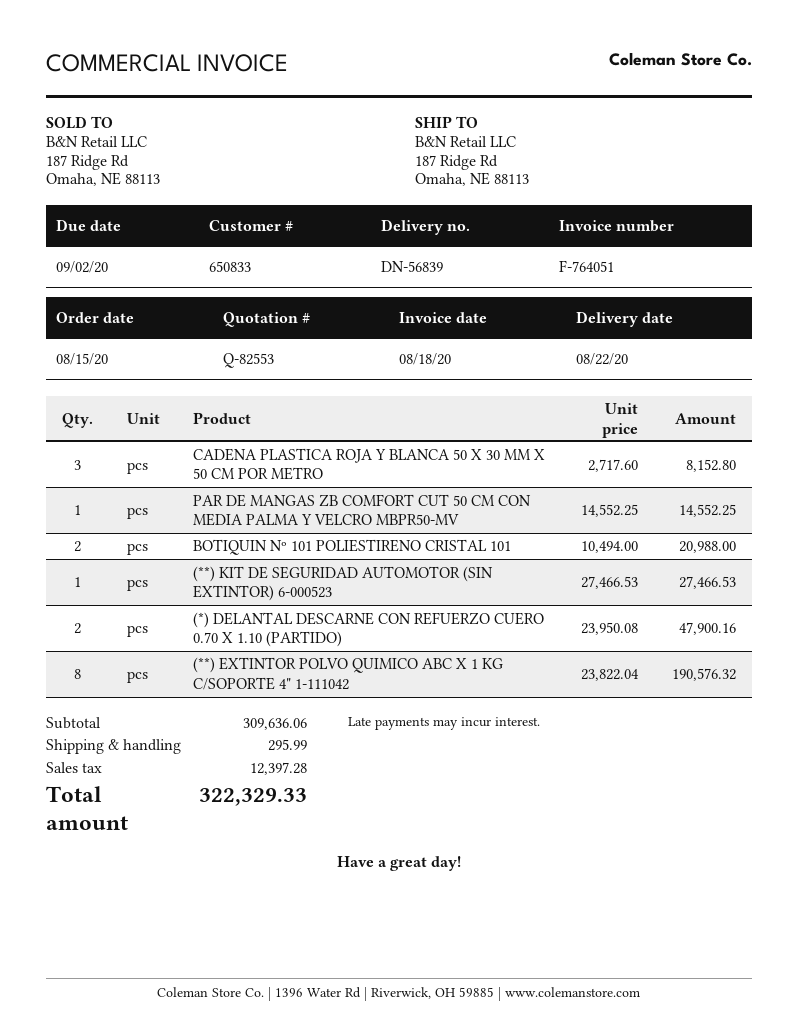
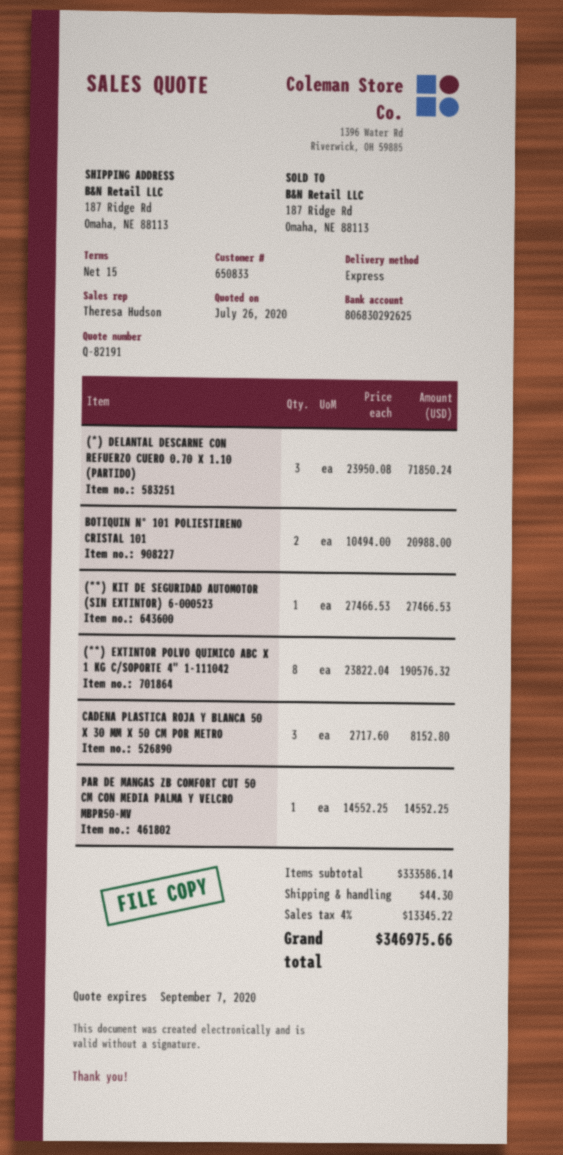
quote number: Q-82553 -> Q-82191
(*) DELANTAL DESCARNE CON REFUERZO CUERO 0.70 X 1.10 (PARTIDO): 2 x 23950.08 = 47900.16 -> 3 x 23950.08 = 71850.24
subtotal: 309636.06 -> 333586.14
shipping: 295.99 -> 44.30
tax: 12397.28 -> 13345.22
total: 322329.33 -> 346975.66

